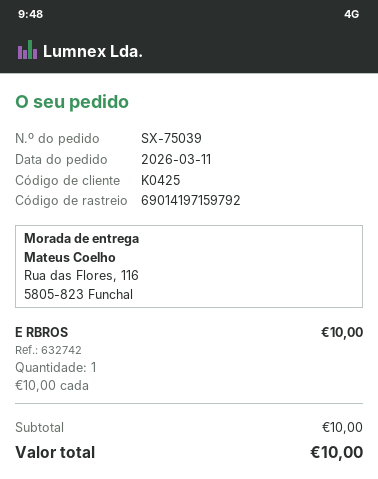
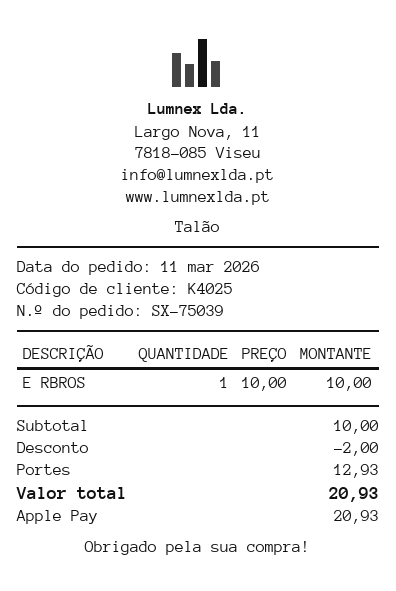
customer number: K0425 -> K4025
discount: none -> 2.00
shipping: none -> 12.93
total: 10.00 -> 20.93

